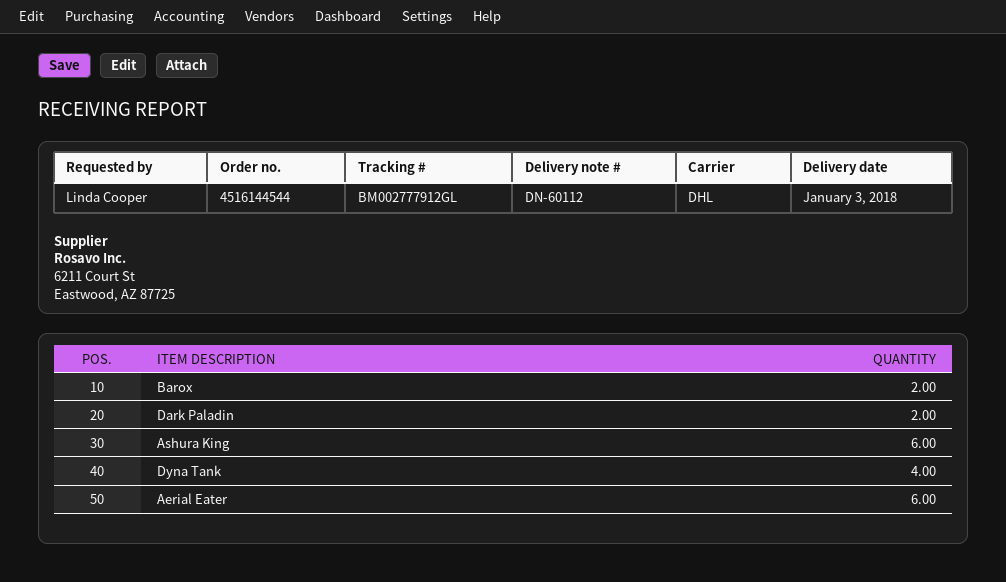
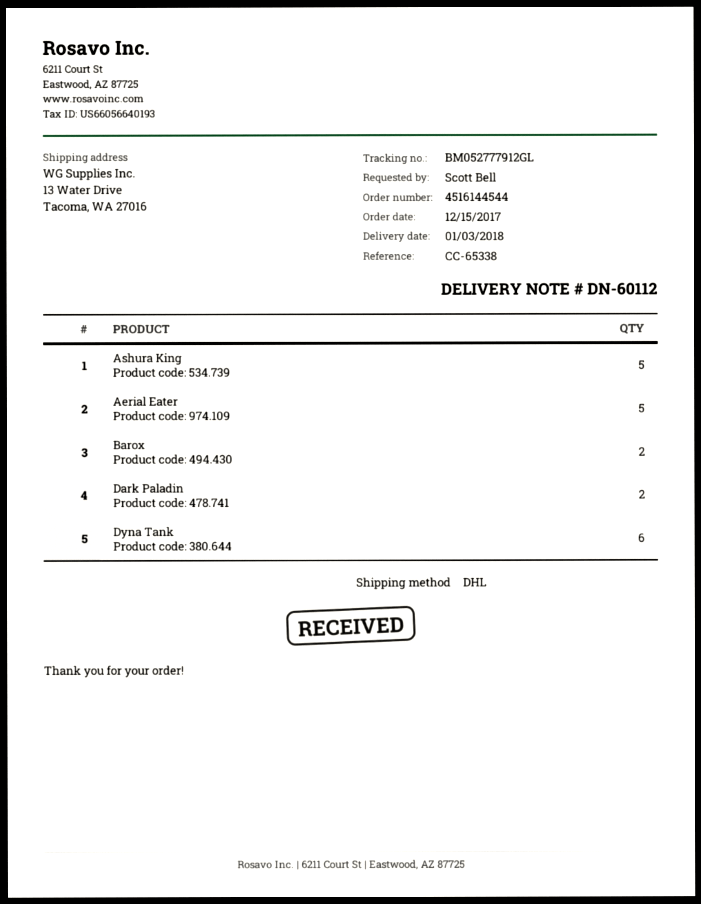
ordered by: Linda Cooper -> Scott Bell
tracking number: BM002777912GL -> BM052777912GL
Ashura King: 6 -> 5
Dyna Tank: 4 -> 6
Aerial Eater: 6 -> 5

